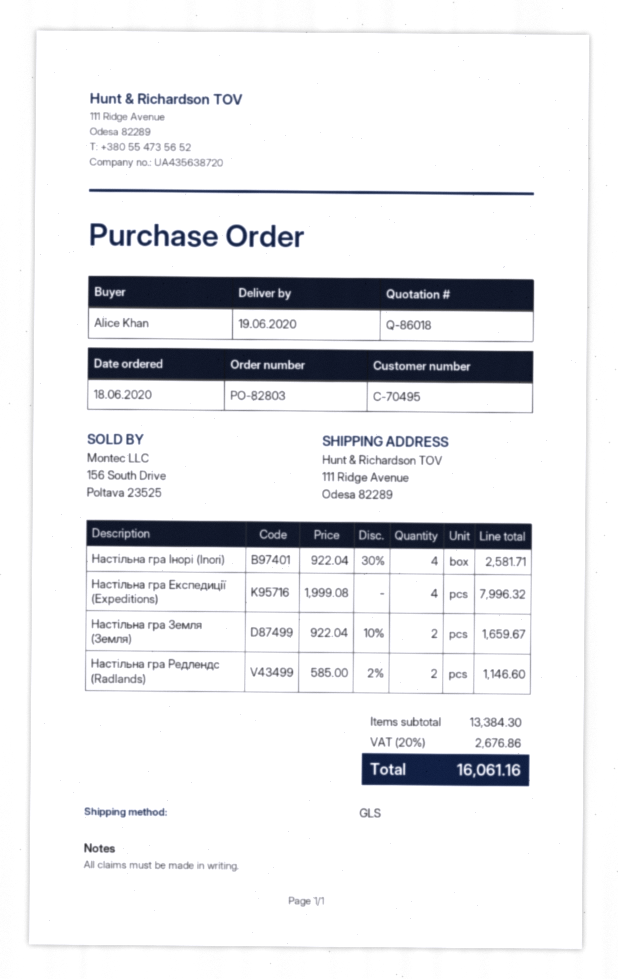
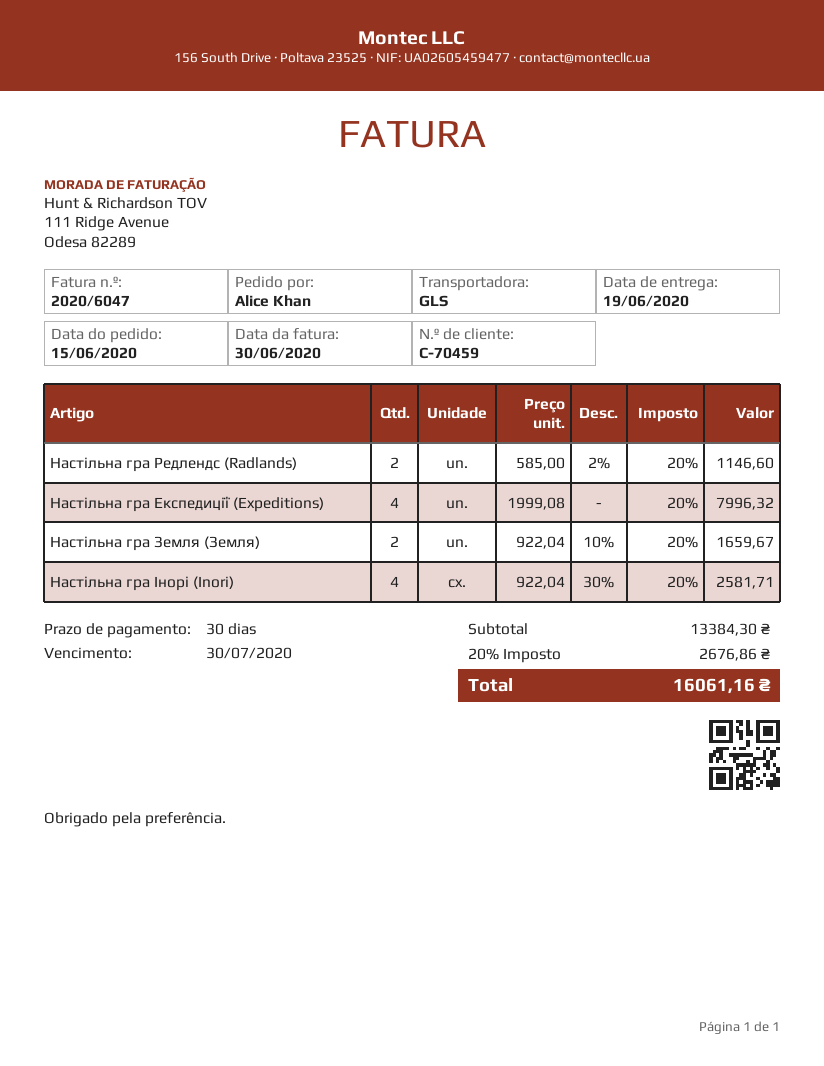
order date: 2020-06-18 -> 2020-06-15
customer number: C-70495 -> C-70459

